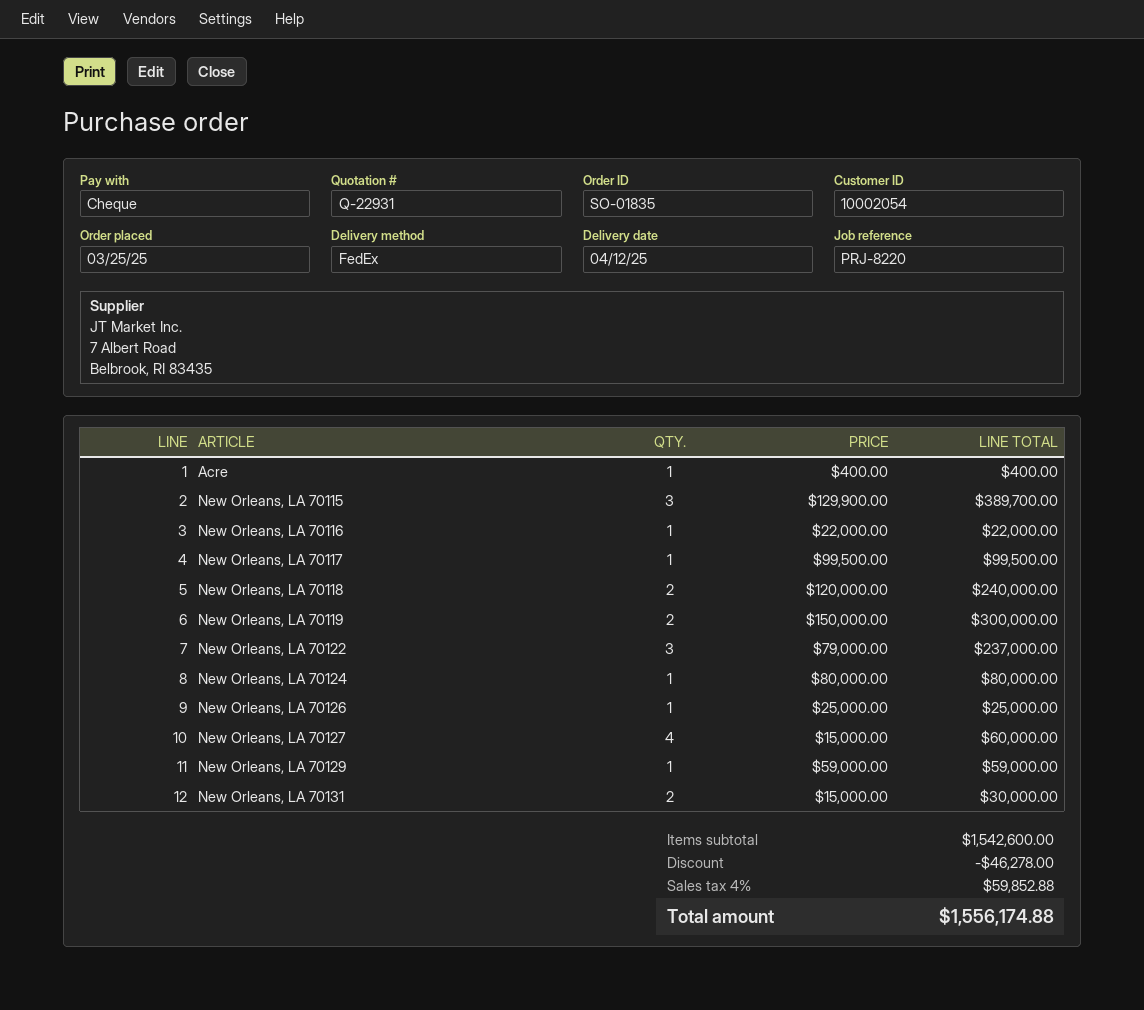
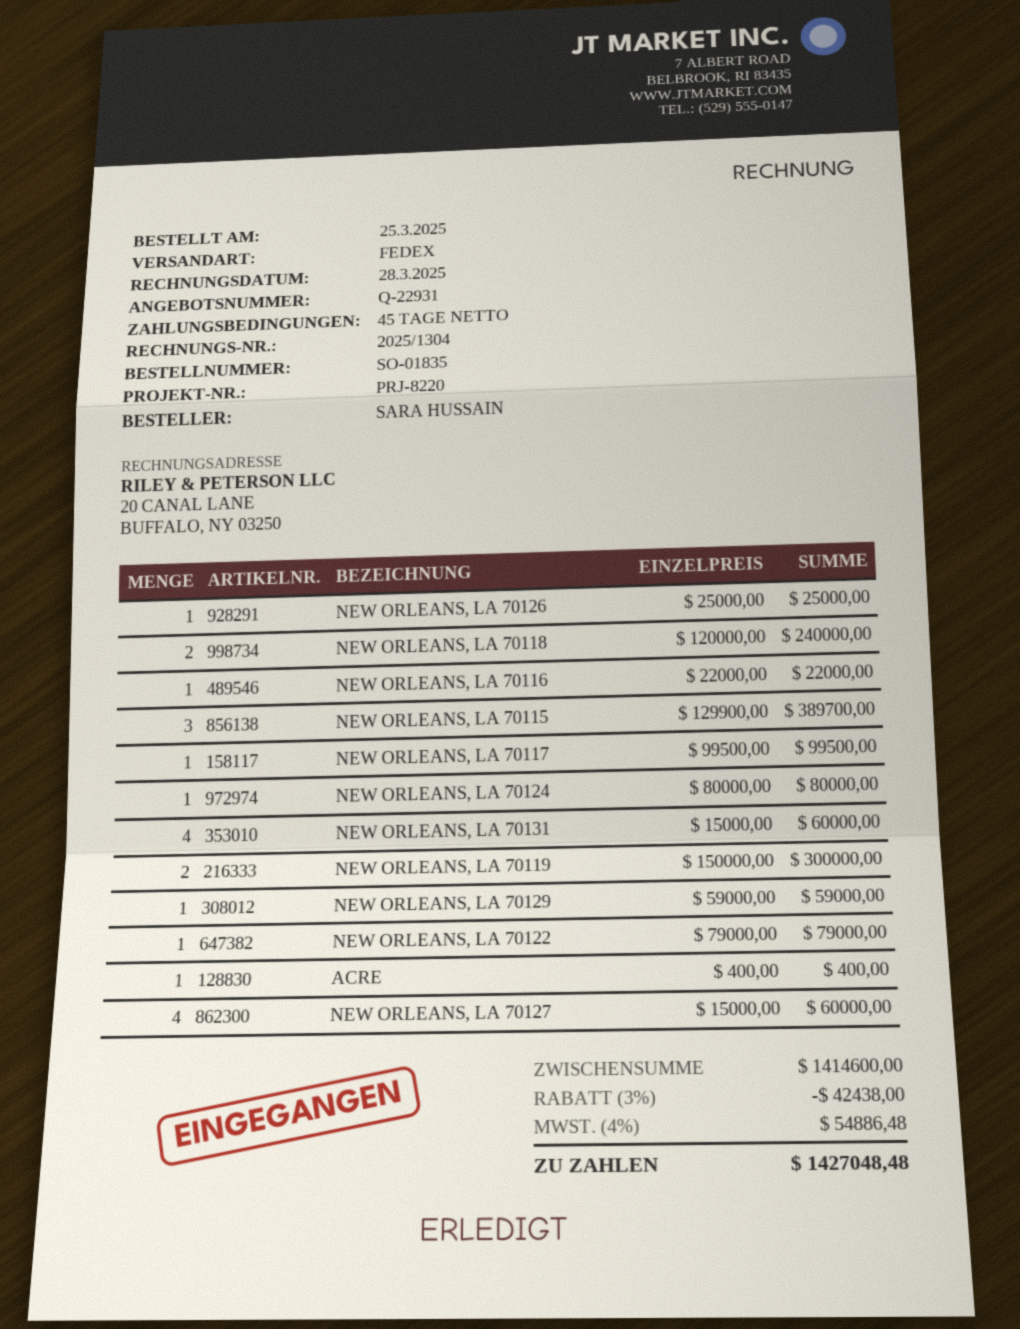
New Orleans, LA 70122: 3 x 79000.00 = 237000.00 -> 1 x 79000.00 = 79000.00
New Orleans, LA 70131: 2 x 15000.00 = 30000.00 -> 4 x 15000.00 = 60000.00
subtotal: 1542600.00 -> 1414600.00
discount: 46278.00 -> 42438.00
tax: 4% = 59852.88 -> 4% = 54886.48
total: 1556174.88 -> 1427048.48

